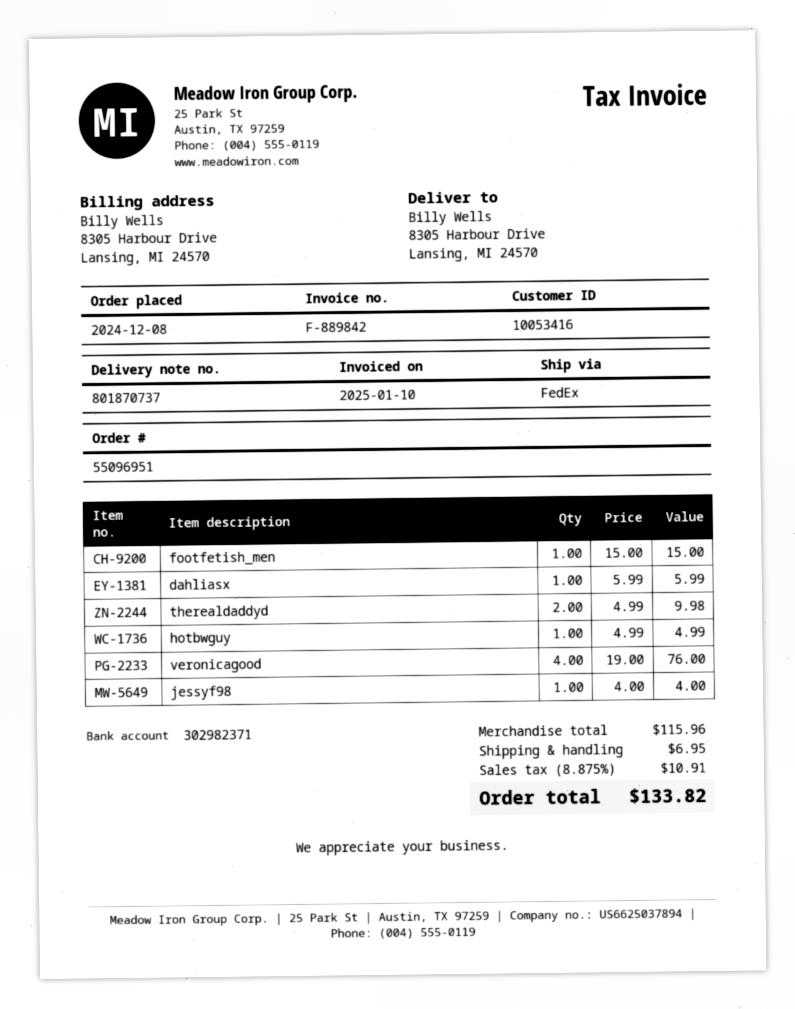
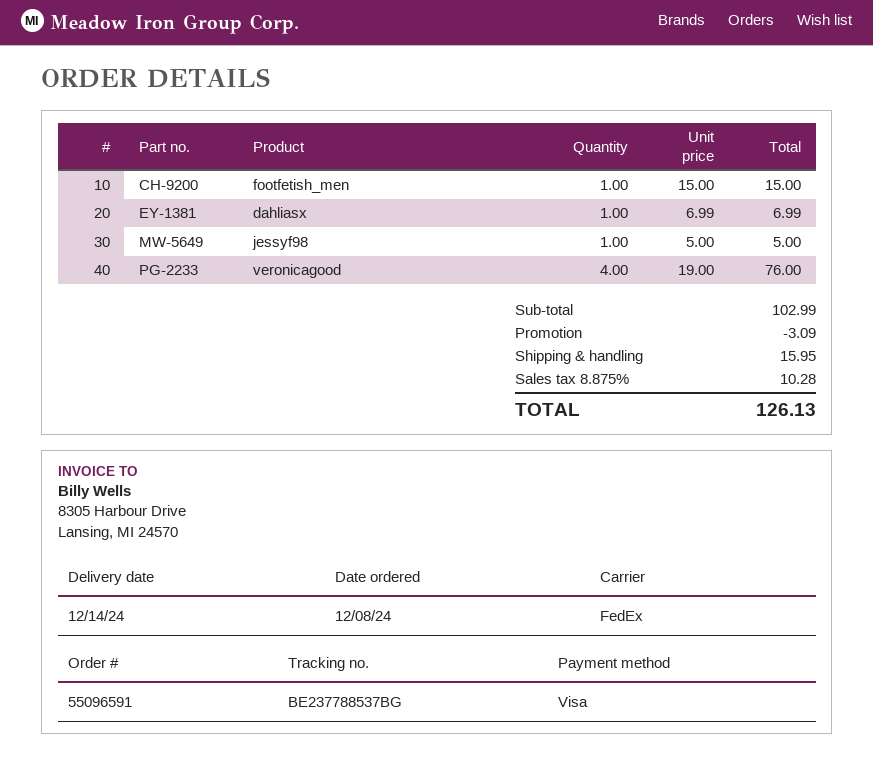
order number: 55096951 -> 55096591
dahliasx: 1 x 5.99 = 5.99 -> 1 x 6.99 = 6.99
therealdaddyd: 2 x 4.99 = 9.98 -> none
hotbwguy: 1 x 4.99 = 4.99 -> none
jessyf98: 1 x 4.00 = 4.00 -> 1 x 5.00 = 5.00
subtotal: 115.96 -> 102.99
discount: none -> 3.09
shipping: 6.95 -> 15.95
tax: 8.875% = 10.91 -> 8.875% = 10.28
total: 133.82 -> 126.13

